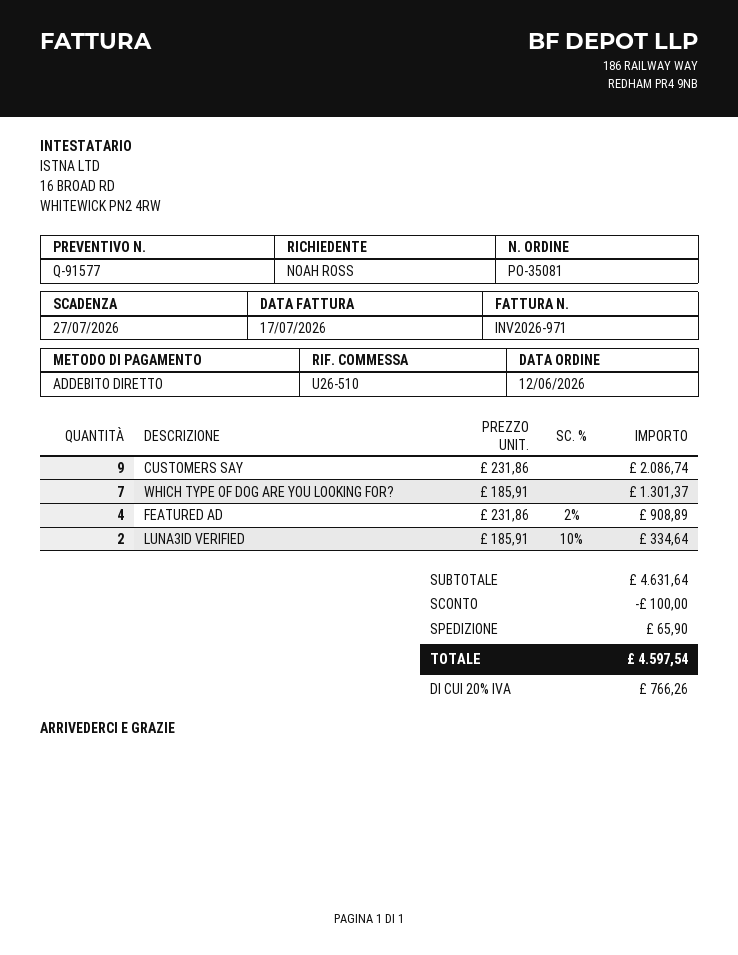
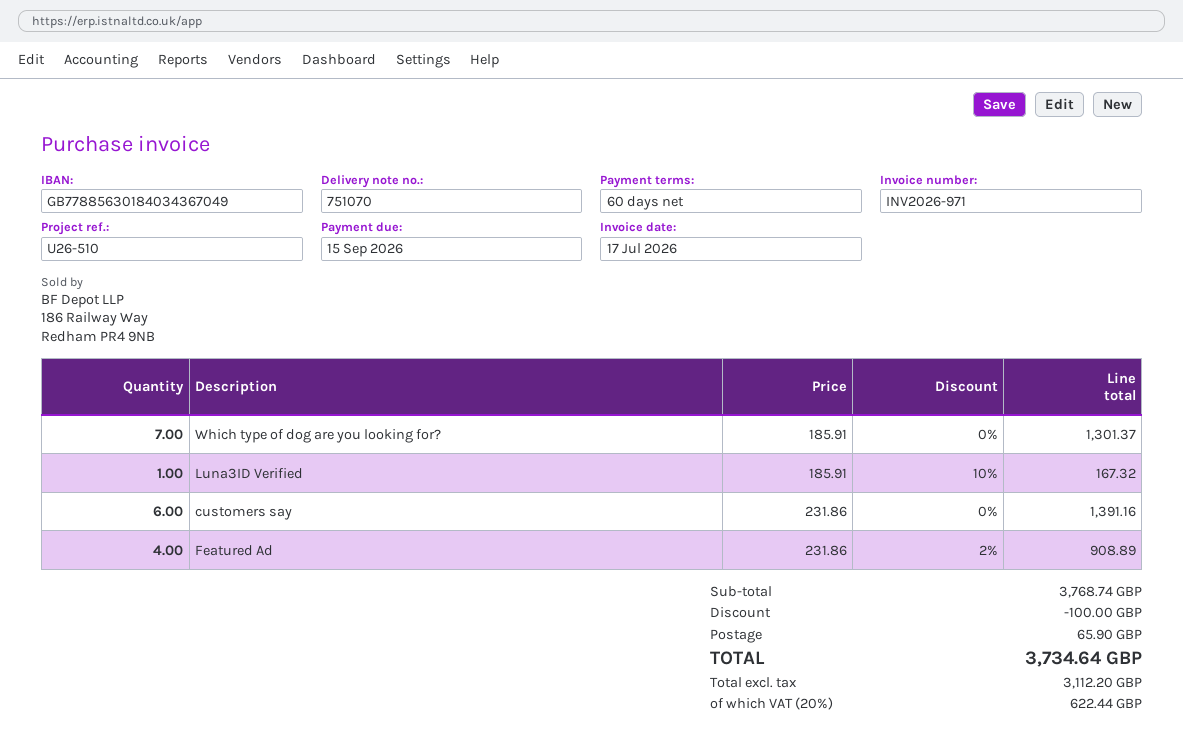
due date: 2026-07-27 -> 2026-09-15
CUSTOMERS SAY: 9 x 231.86 = 2086.74 -> 6 x 231.86 = 1391.16
LUNA3ID VERIFIED: 2 x 185.91 - 10% = 334.64 -> 1 x 185.91 - 10% = 167.32
subtotal: 4631.64 -> 3768.74
tax: 20% = 766.26 -> 20% = 622.44
total: 4597.54 -> 3734.64

